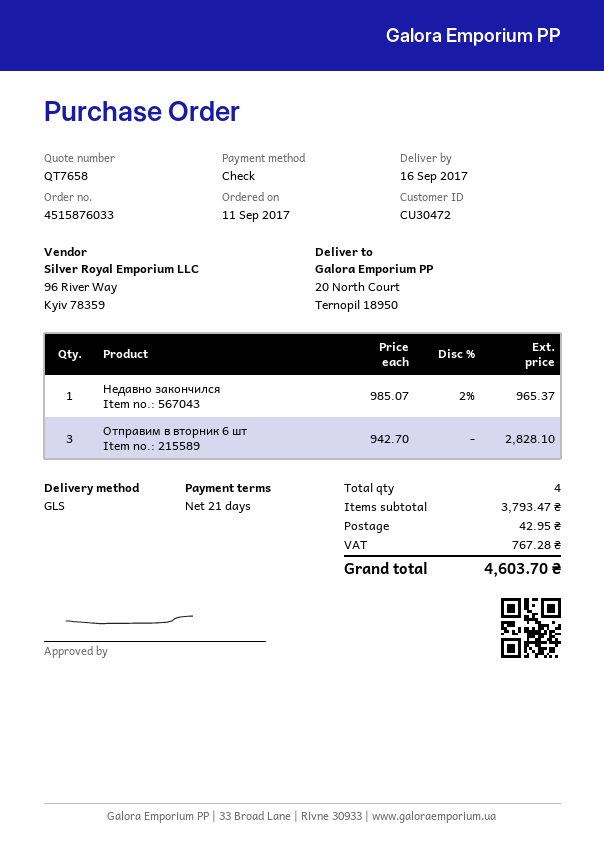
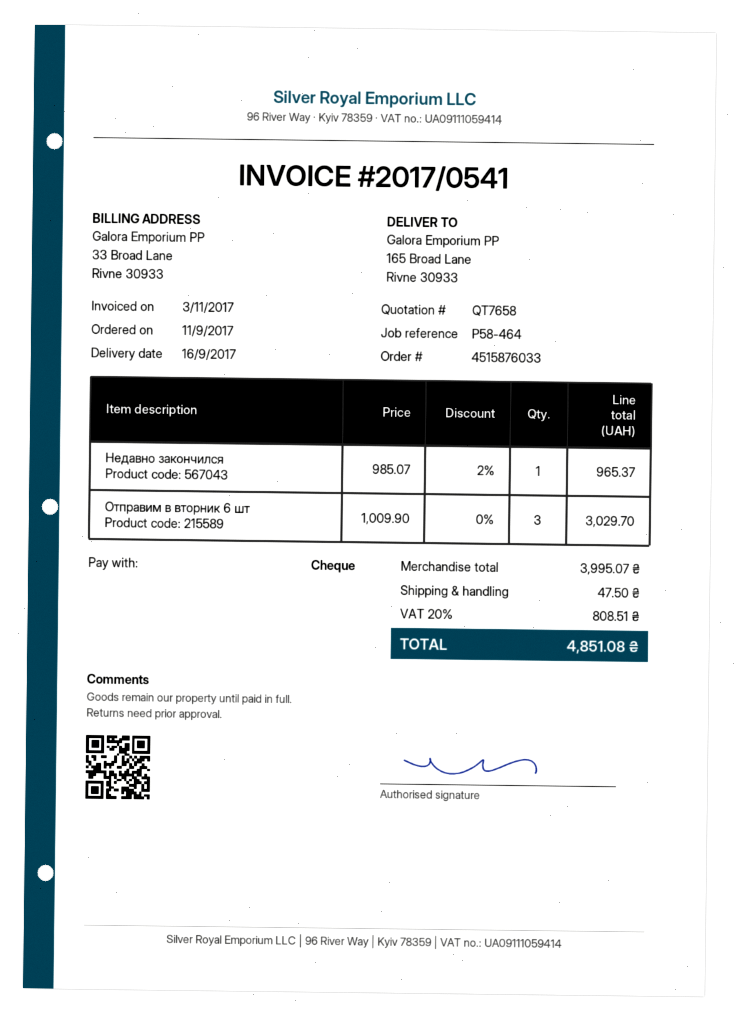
ship to: 20 North Court, Ternopil 18950 -> 165 Broad Lane, Rivne 30933
Отправим в вторник 6 шт: 3 x 942.70 = 2828.10 -> 3 x 1009.90 = 3029.70
subtotal: 3793.47 -> 3995.07
shipping: 42.95 -> 47.50
tax: 767.28 -> 808.51
total: 4603.70 -> 4851.08

